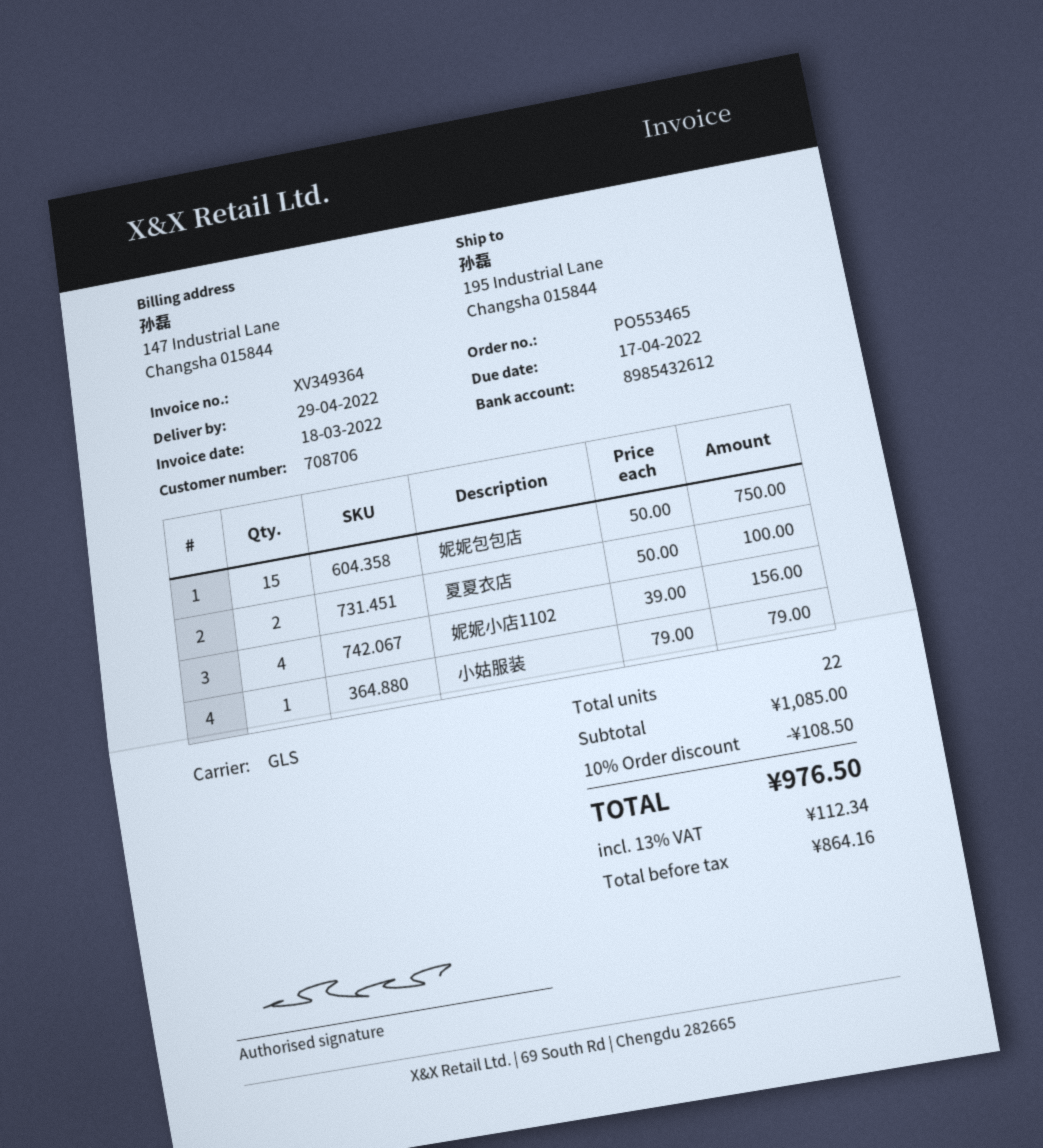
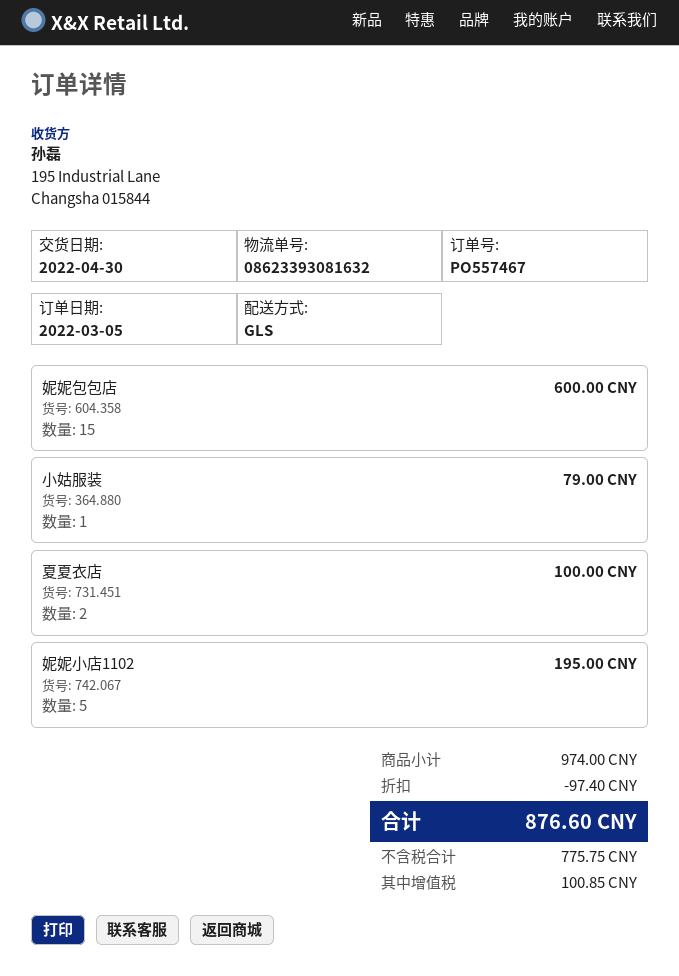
order number: PO553465 -> PO557467
delivery date: 2022-04-29 -> 2022-04-30
妮妮包包店: 15 for 750.00 -> 15 for 600.00
妮妮小店1102: 4 for 156.00 -> 5 for 195.00
subtotal: 1085.00 -> 974.00
discount: 108.50 -> 97.40
net: 864.16 -> 775.75
tax: 112.34 -> 100.85
total: 976.50 -> 876.60

